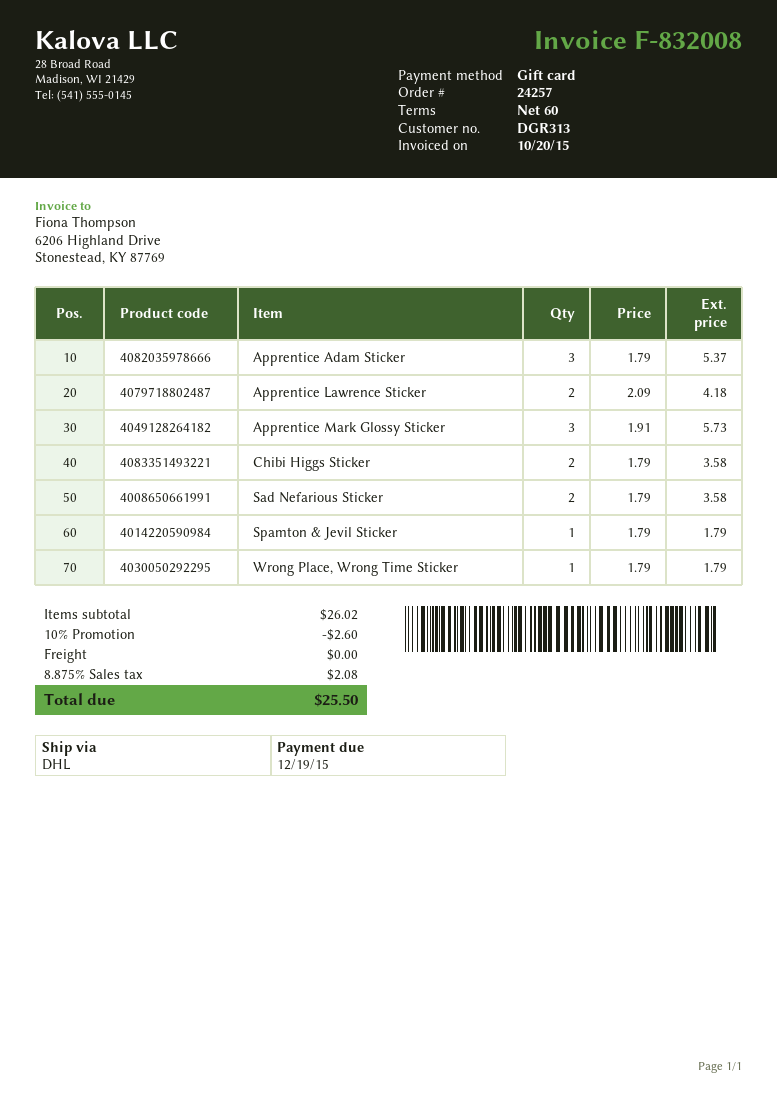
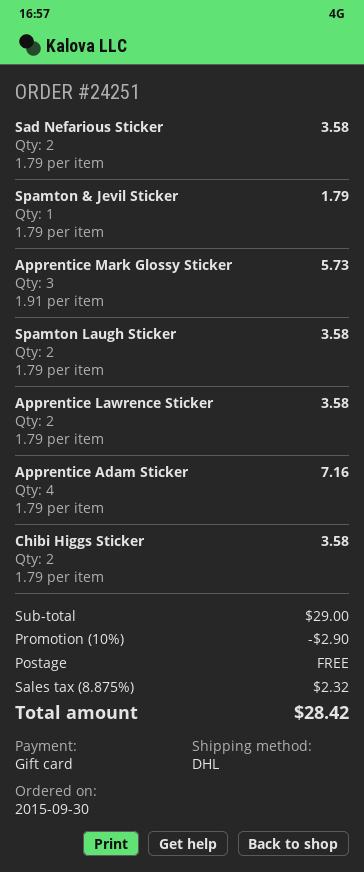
order number: 24257 -> 24251
Apprentice Adam Sticker: 3 x 1.79 = 5.37 -> 4 x 1.79 = 7.16
Apprentice Lawrence Sticker: 2 x 2.09 = 4.18 -> 2 x 1.79 = 3.58
Wrong Place, Wrong Time Sticker: 1 x 1.79 = 1.79 -> none
Spamton Laugh Sticker: none -> 2 x 1.79 = 3.58
subtotal: 26.02 -> 29.00
discount: 10% = 2.60 -> 10% = 2.90
tax: 8.875% = 2.08 -> 8.875% = 2.32
total: 25.50 -> 28.42

